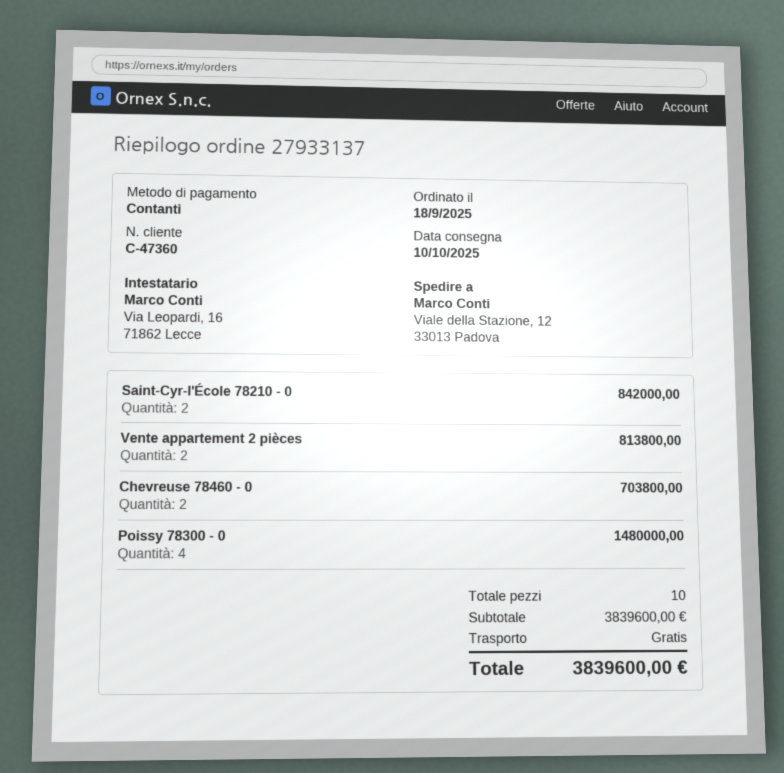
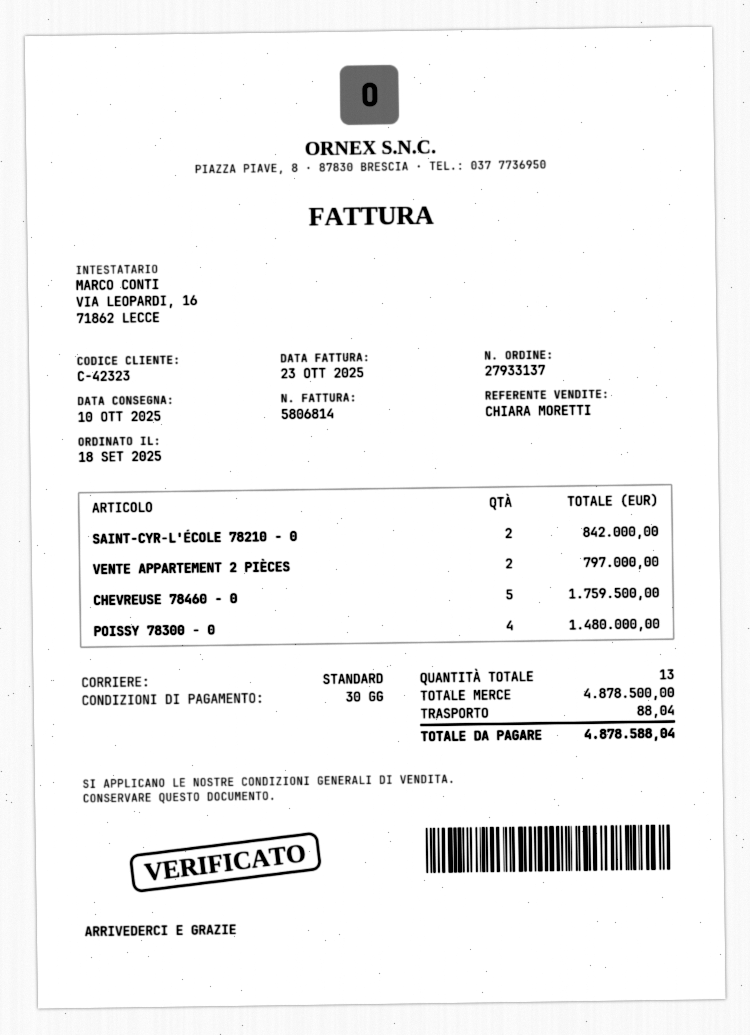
customer number: C-47360 -> C-42323
Vente appartement 2 pièces: 2 for 813800.00 -> 2 for 797000.00
Chevreuse 78460 - 0: 2 for 703800.00 -> 5 for 1759500.00
total quantity: 10 -> 13
subtotal: 3839600.00 -> 4878500.00
shipping: 0.00 -> 88.04
total: 3839600.00 -> 4878588.04

